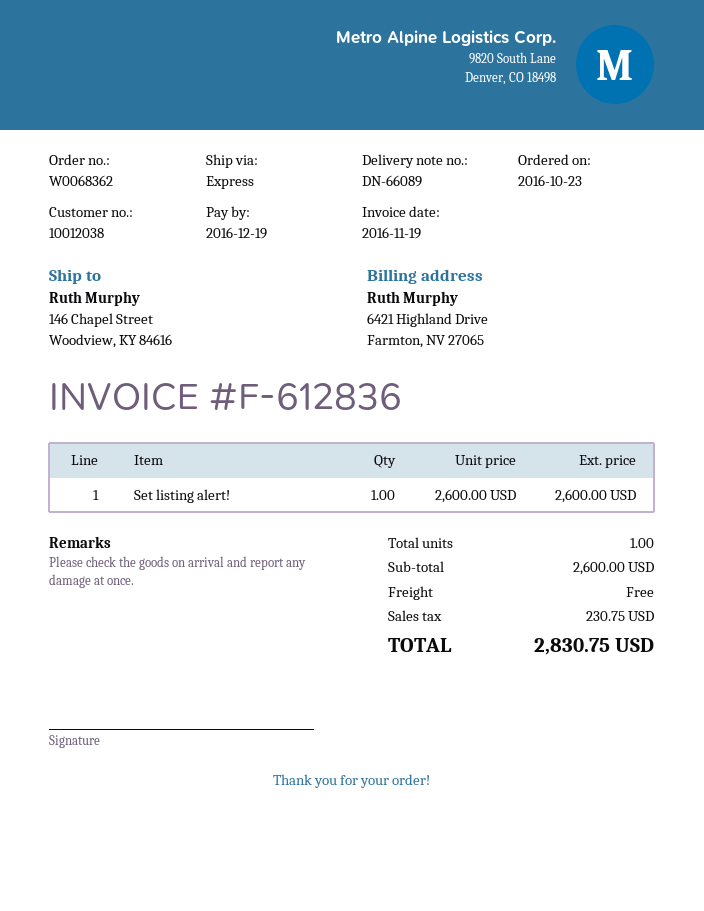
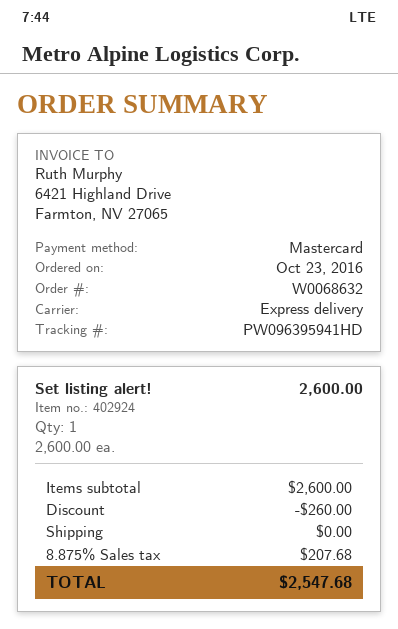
order number: W0068362 -> W0068632
discount: none -> 260.00
tax: 230.75 -> 207.68
total: 2830.75 -> 2547.68

